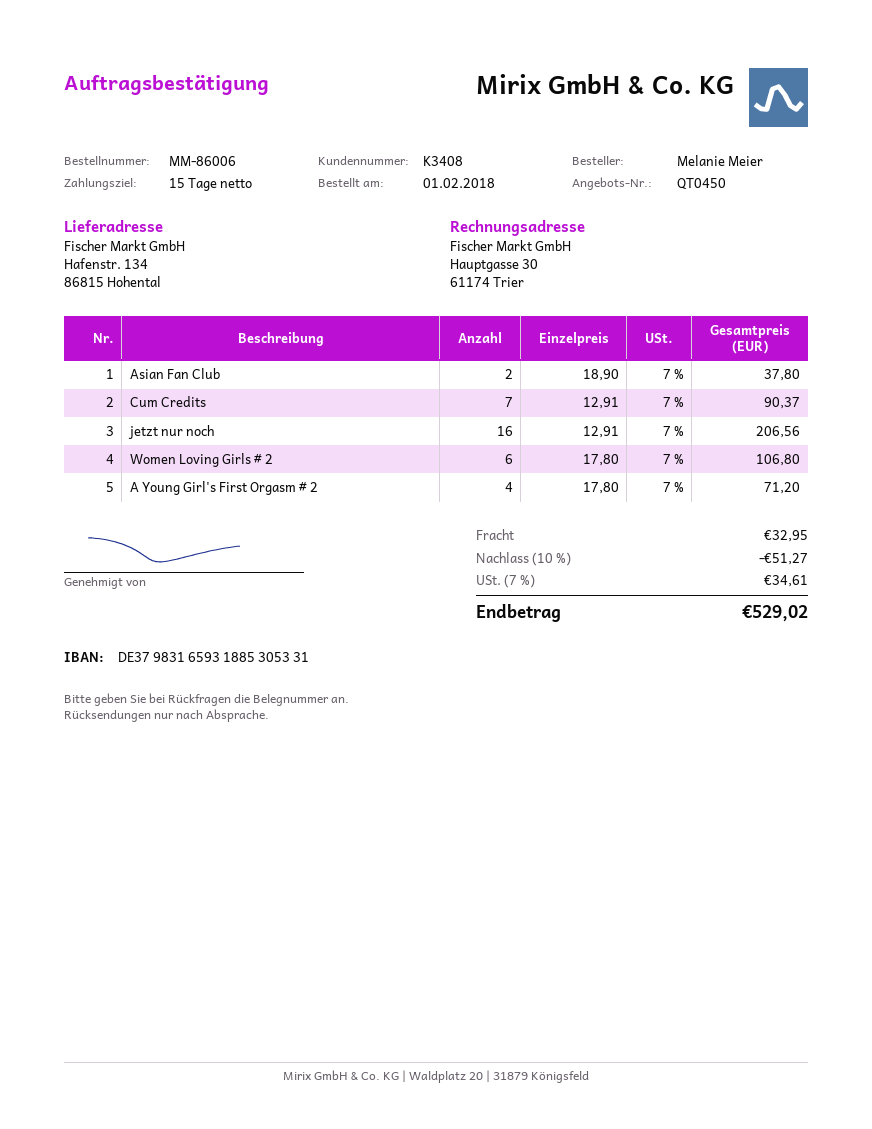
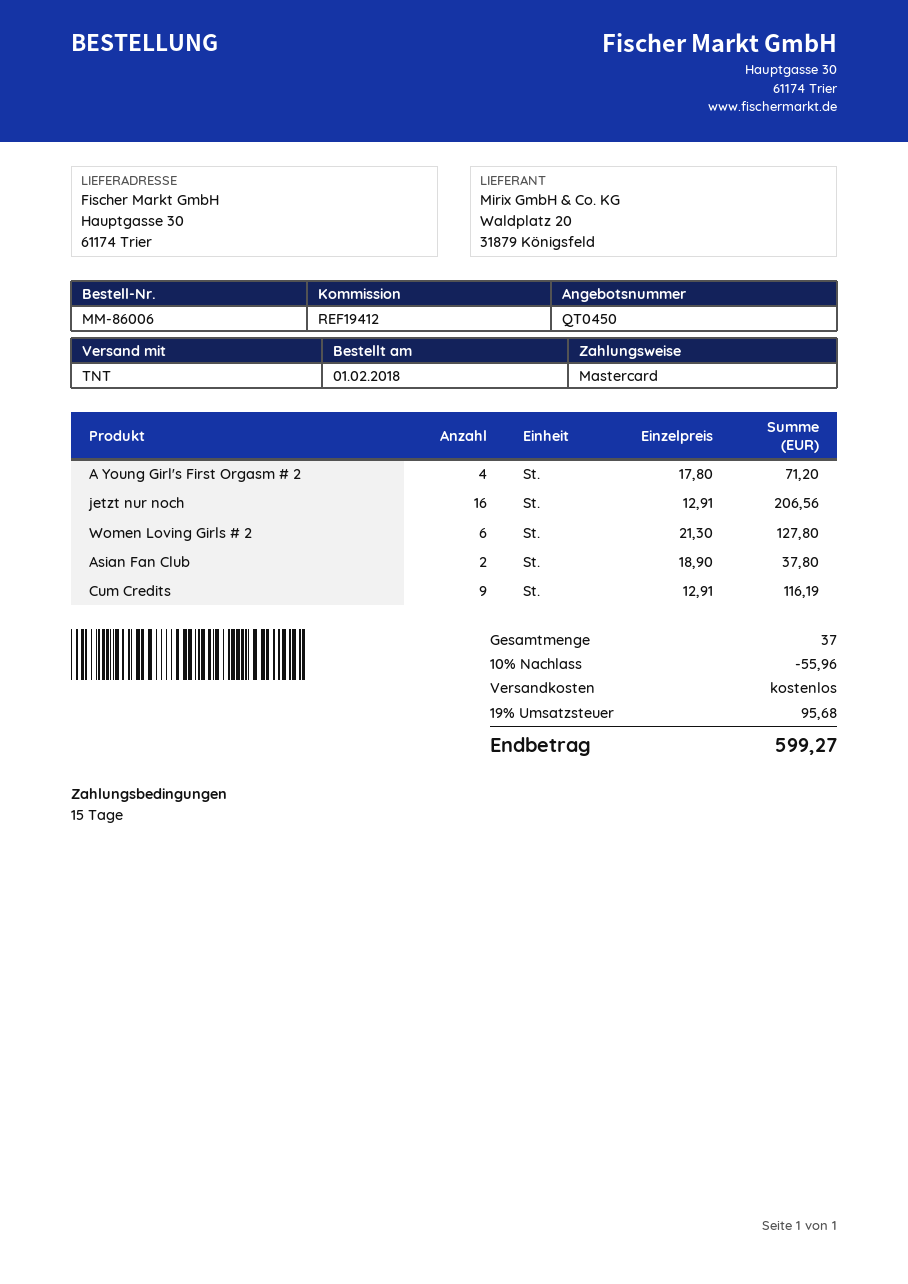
ship to: Hafenstr. 134, 86815 Hohental -> Hauptgasse 30, 61174 Trier
Cum Credits: 7 x 12.91 = 90.37 -> 9 x 12.91 = 116.19
Women Loving Girls # 2: 6 x 17.80 = 106.80 -> 6 x 21.30 = 127.80
discount: 10% = 51.27 -> 10% = 55.96
shipping: 32.95 -> 0.00
tax: 7% = 34.61 -> 19% = 95.68
total: 529.02 -> 599.27

